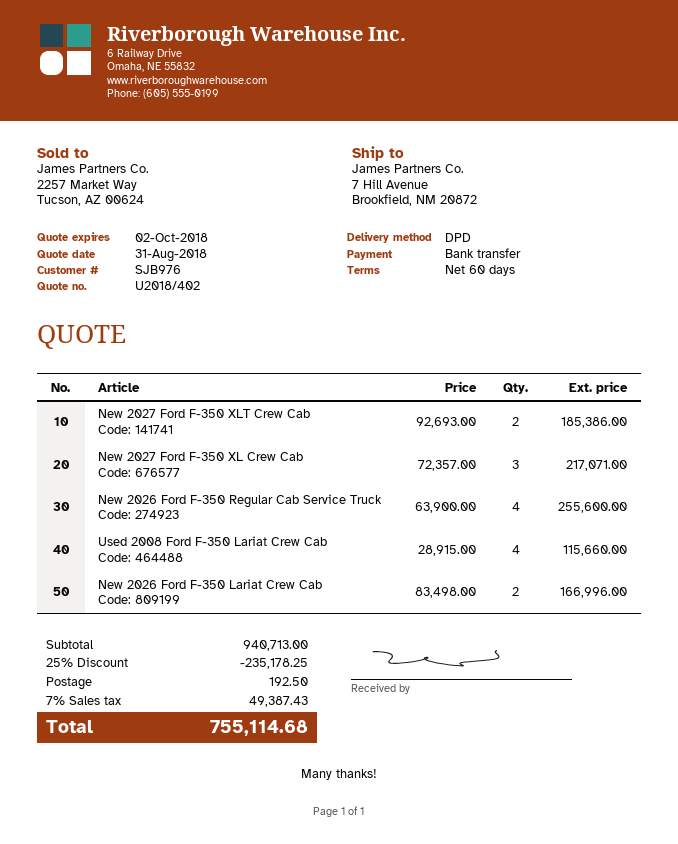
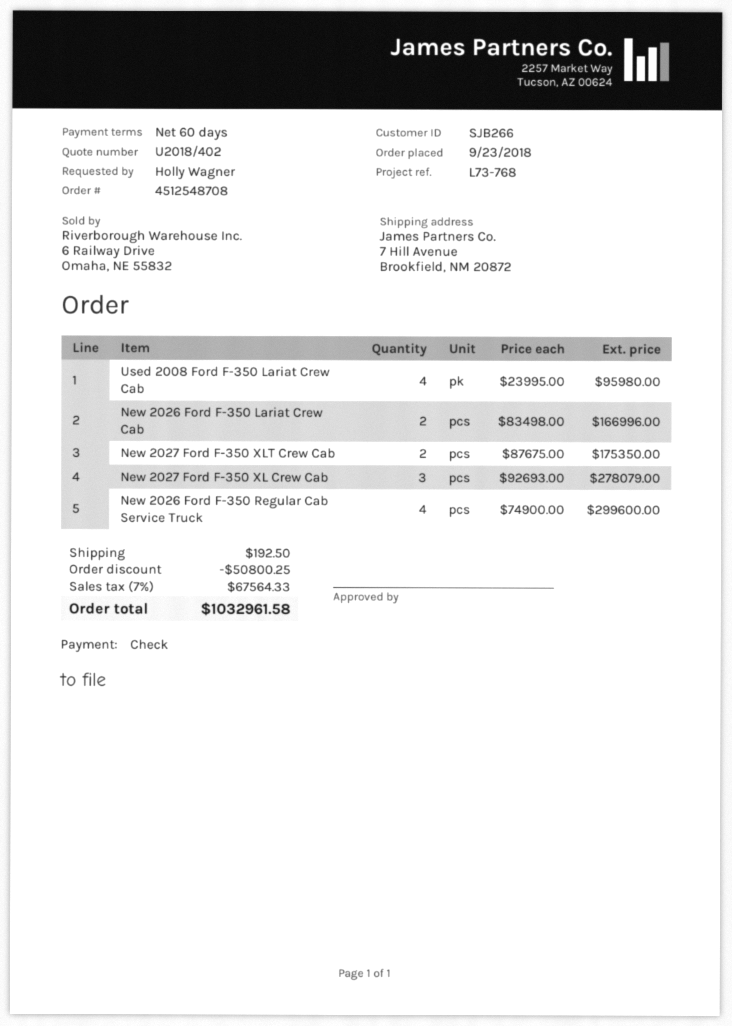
customer number: SJB976 -> SJB266
payment method: bank transfer -> cheque
New 2027 Ford F-350 XLT Crew Cab: 2 x 92693.00 = 185386.00 -> 2 x 87675.00 = 175350.00
New 2027 Ford F-350 XL Crew Cab: 3 x 72357.00 = 217071.00 -> 3 x 92693.00 = 278079.00
New 2026 Ford F-350 Regular Cab Service Truck: 4 x 63900.00 = 255600.00 -> 4 x 74900.00 = 299600.00
Used 2008 Ford F-350 Lariat Crew Cab: 4 x 28915.00 = 115660.00 -> 4 x 23995.00 = 95980.00
discount: 235178.25 -> 50800.25
tax: 7% = 49387.43 -> 7% = 67564.33
total: 755114.68 -> 1032961.58

